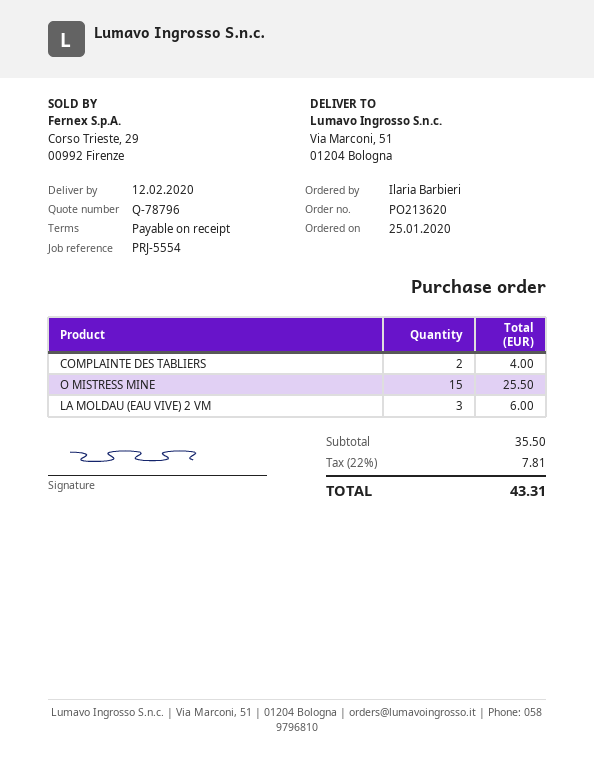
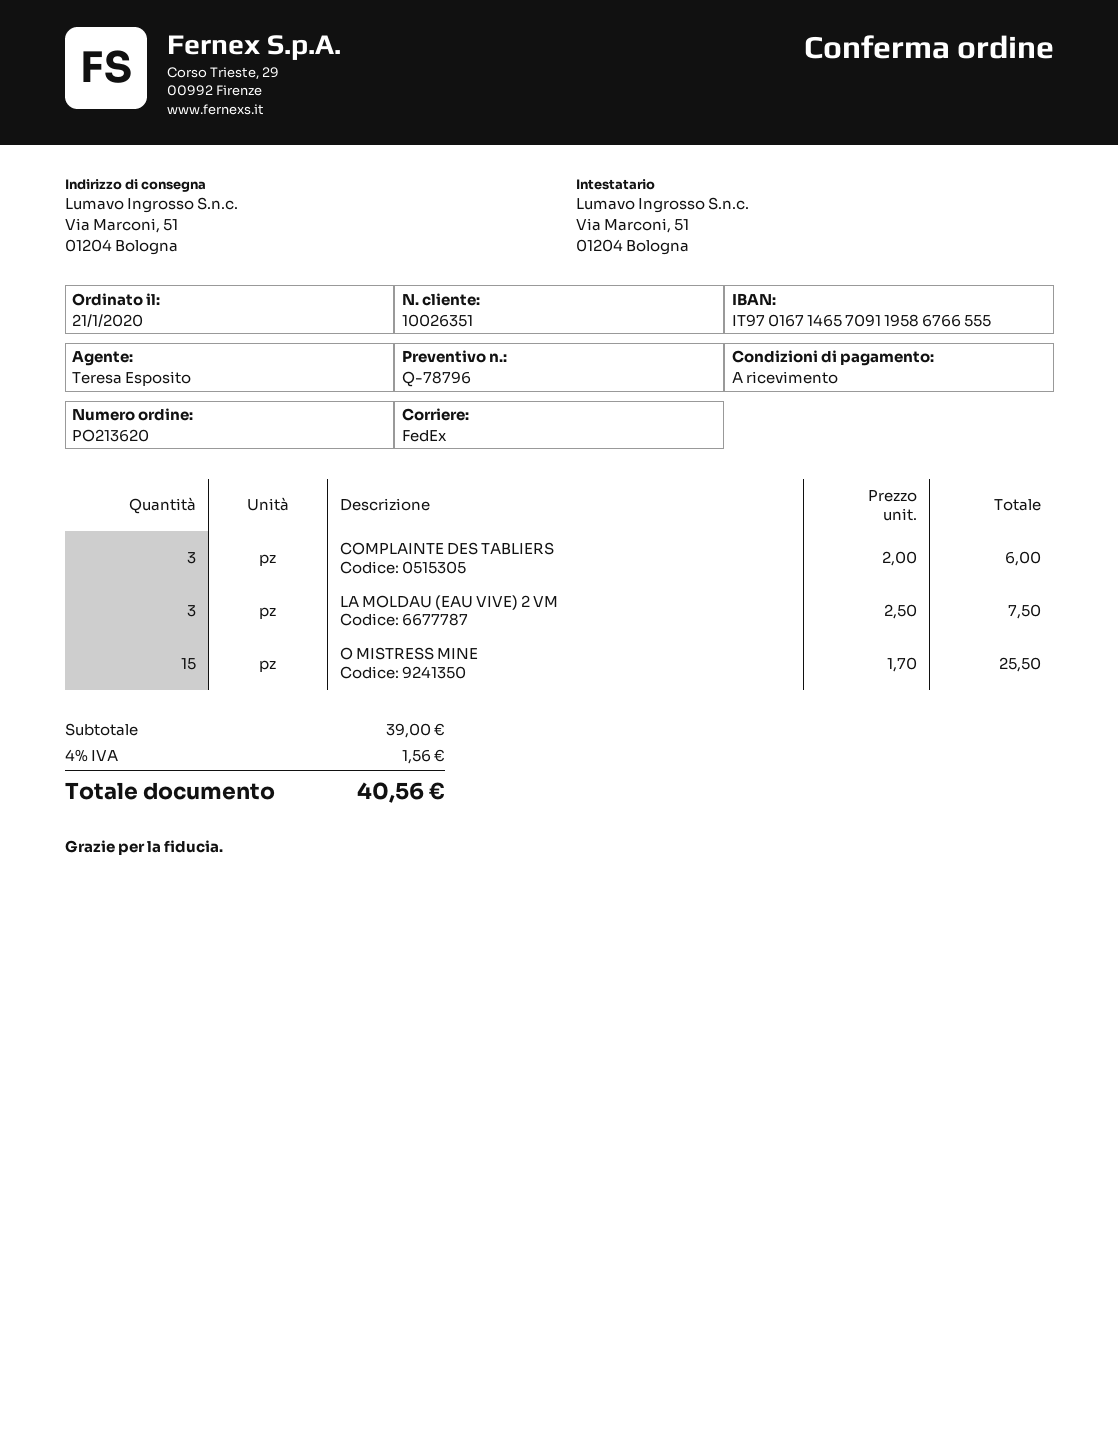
order date: 2020-01-25 -> 2020-01-21
COMPLAINTE DES TABLIERS: 2 for 4.00 -> 3 for 6.00
LA MOLDAU (EAU VIVE) 2 VM: 3 for 6.00 -> 3 for 7.50
subtotal: 35.50 -> 39.00
tax: 22% = 7.81 -> 4% = 1.56
total: 43.31 -> 40.56

